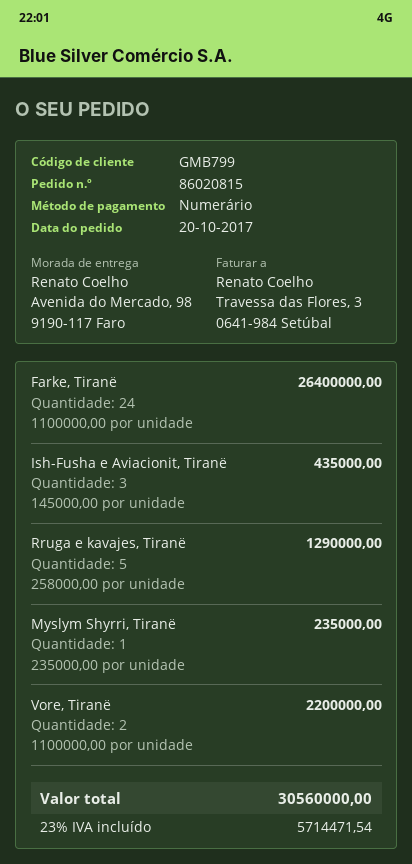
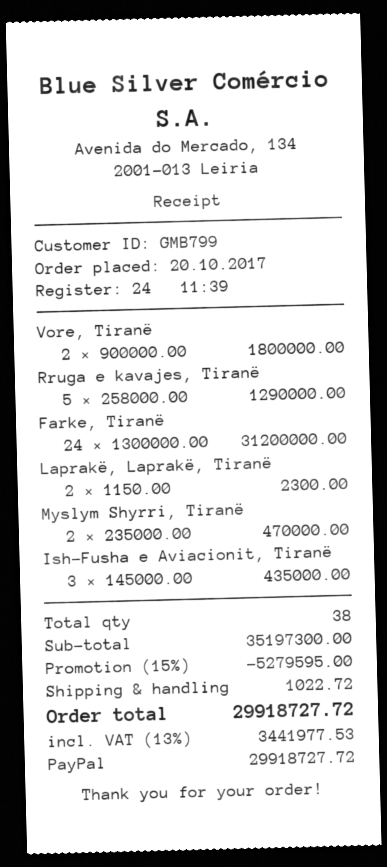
payment method: cash -> PayPal
Farke, Tiranë: 24 x 1100000.00 = 26400000.00 -> 24 x 1300000.00 = 31200000.00
Myslym Shyrri, Tiranë: 1 x 235000.00 = 235000.00 -> 2 x 235000.00 = 470000.00
Vore, Tiranë: 2 x 1100000.00 = 2200000.00 -> 2 x 900000.00 = 1800000.00
Laprakë, Laprakë, Tiranë: none -> 2 x 1150.00 = 2300.00
discount: none -> 15% = 5279595.00
shipping: none -> 1022.72
tax: 23% = 5714471.54 -> 13% = 3441977.53
total: 30560000.00 -> 29918727.72

